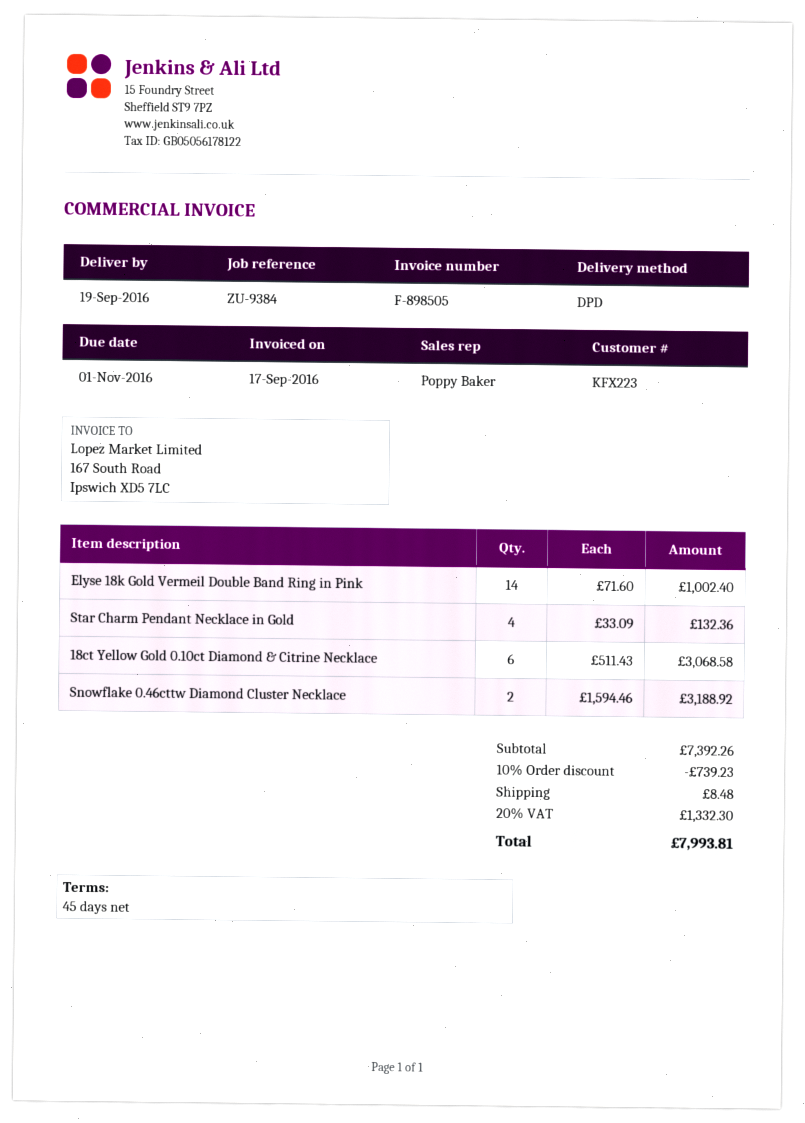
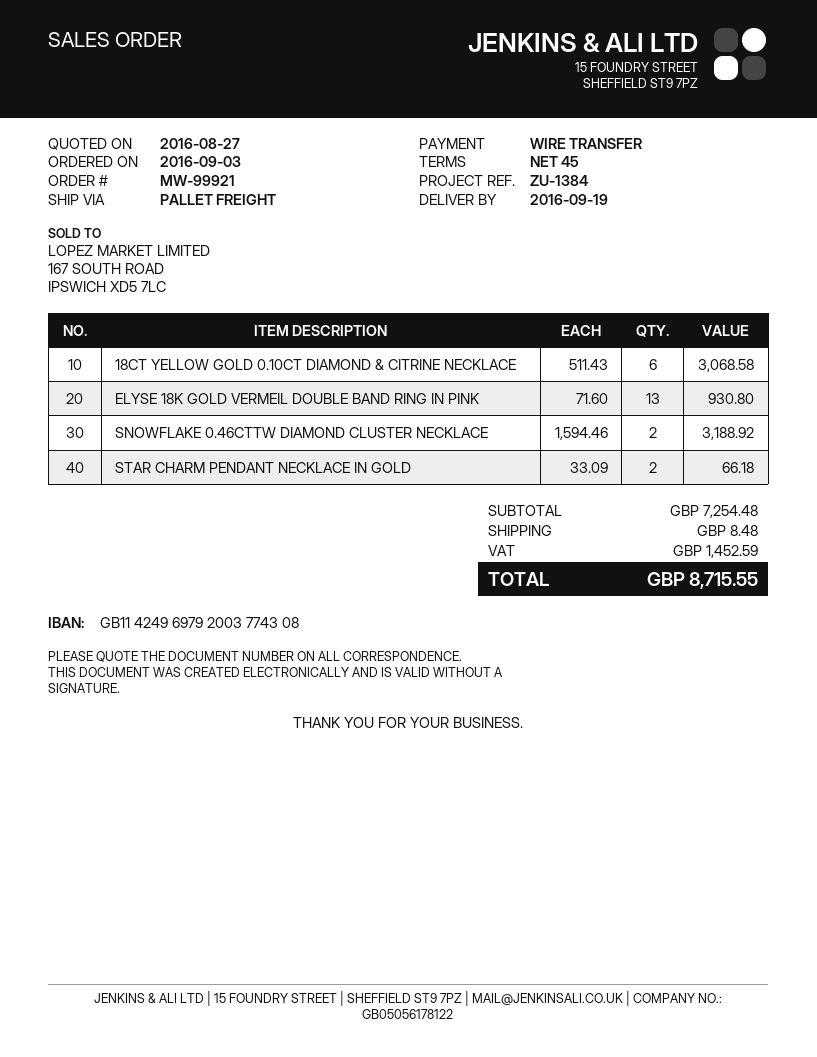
reference: ZU-9384 -> ZU-1384
shipping method: DPD -> pallet freight
Elyse 18k Gold Vermeil Double Band Ring in Pink: 14 x 71.60 = 1002.40 -> 13 x 71.60 = 930.80
Star Charm Pendant Necklace in Gold: 4 x 33.09 = 132.36 -> 2 x 33.09 = 66.18
subtotal: 7392.26 -> 7254.48
discount: 10% = 739.23 -> none
tax: 1332.30 -> 1452.59
total: 7993.81 -> 8715.55

